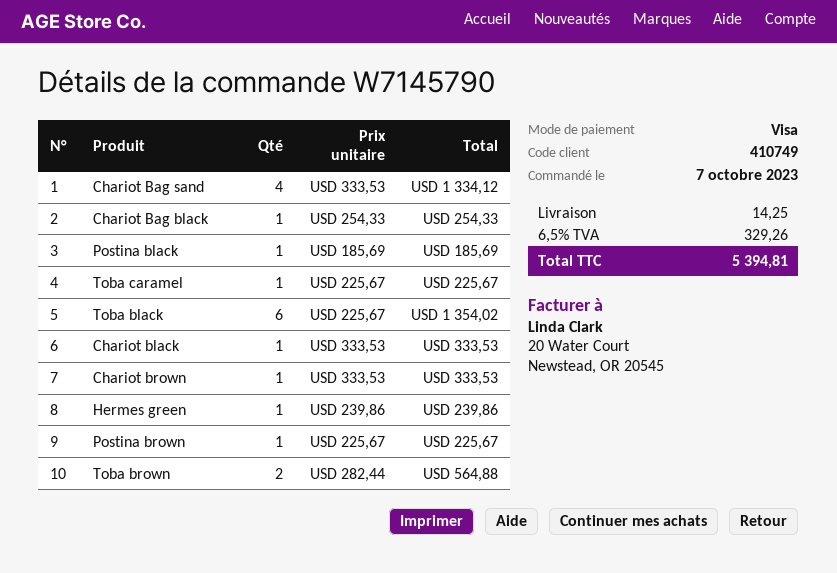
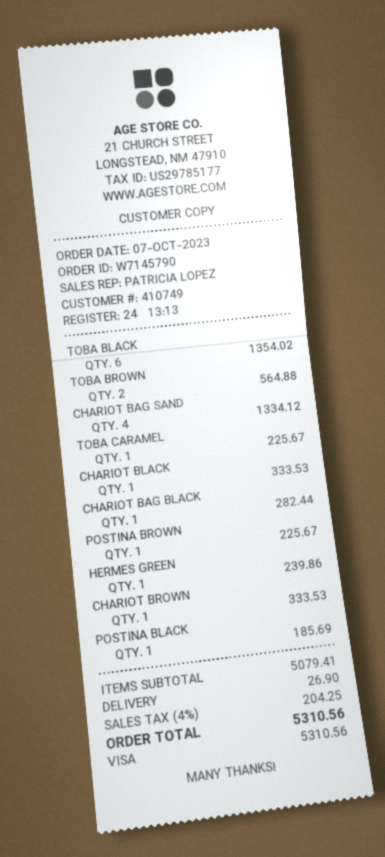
Chariot Bag black: 1 for 254.33 -> 1 for 282.44
shipping: 14.25 -> 26.90
tax: 6.5% = 329.26 -> 4% = 204.25
total: 5394.81 -> 5310.56

